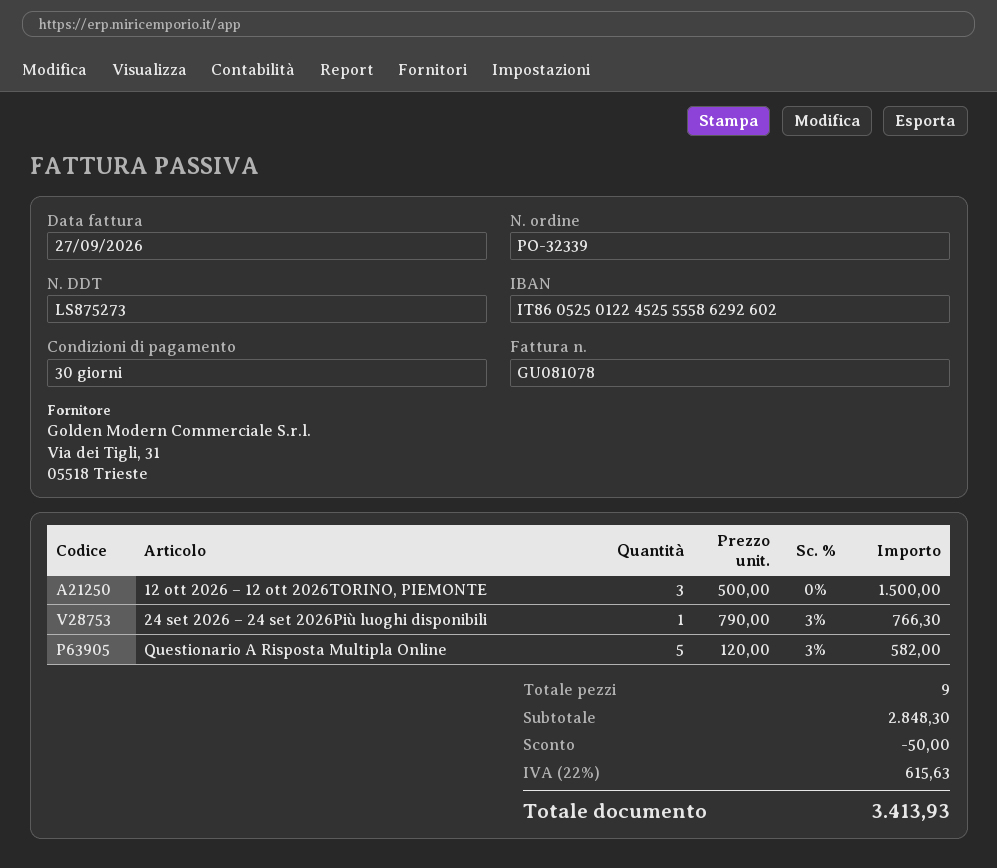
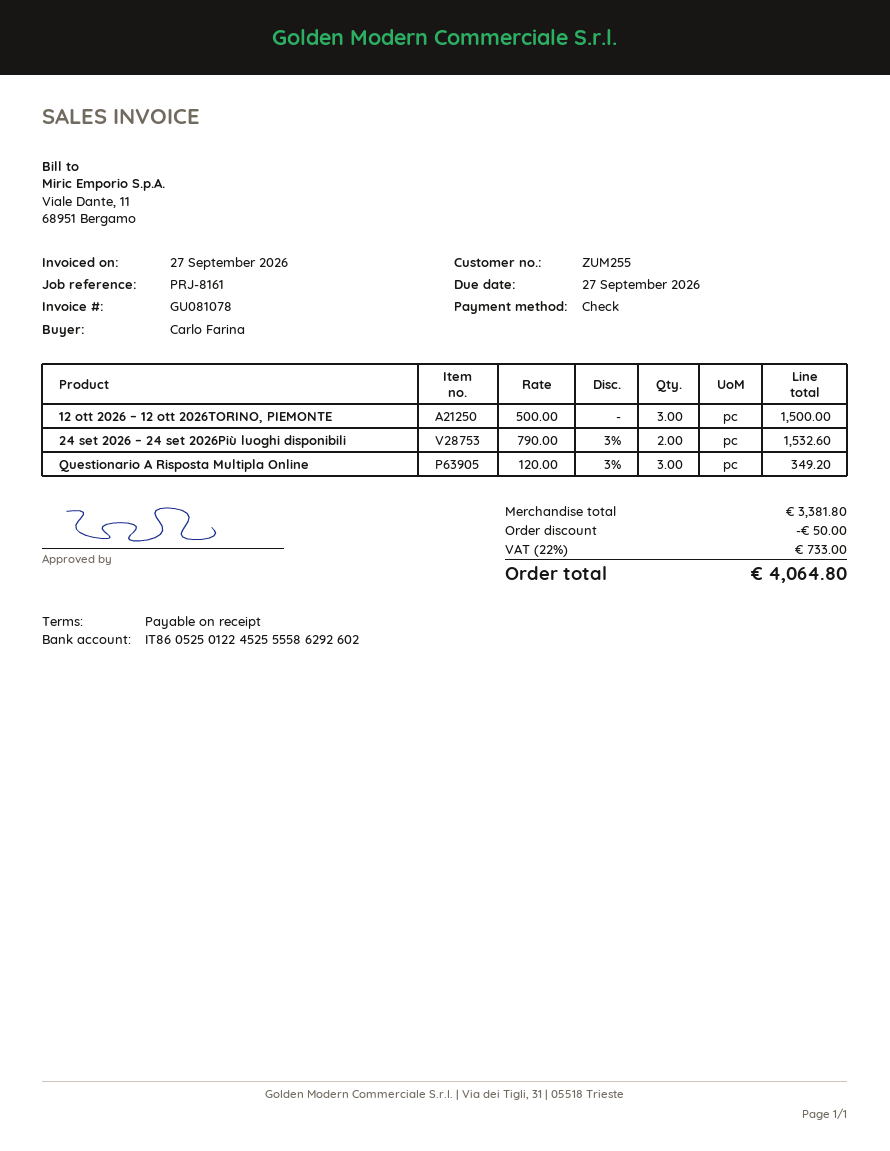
payment terms: 30 days -> on receipt
24 set 2026 – 24 set 2026Più luoghi disponibili: 1 x 790.00 - 3% = 766.30 -> 2 x 790.00 - 3% = 1532.60
Questionario A Risposta Multipla Online: 5 x 120.00 - 3% = 582.00 -> 3 x 120.00 - 3% = 349.20
subtotal: 2848.30 -> 3381.80
tax: 22% = 615.63 -> 22% = 733.00
total: 3413.93 -> 4064.80

